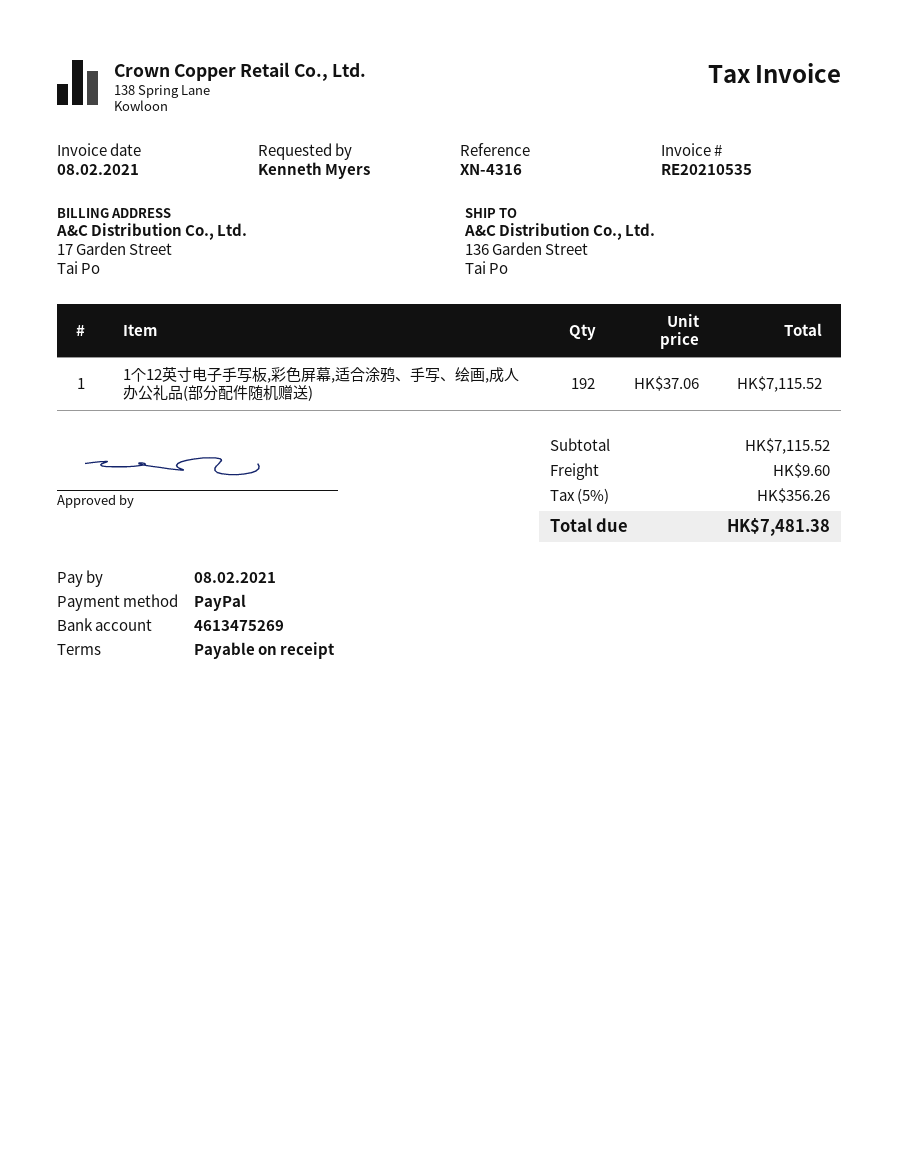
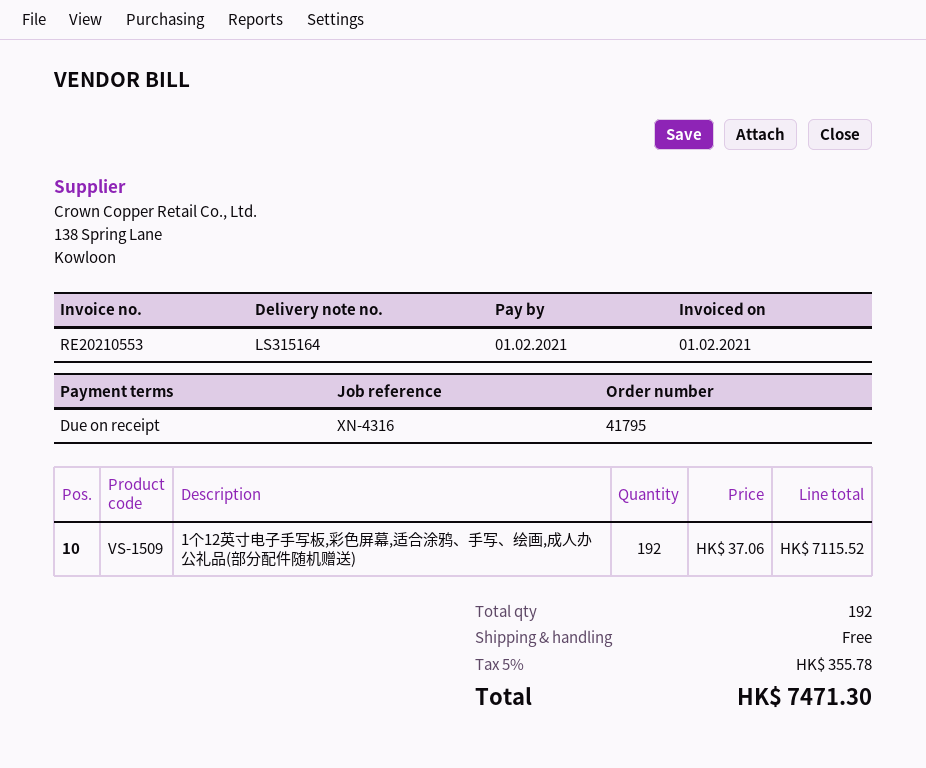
invoice number: RE20210535 -> RE20210553
invoice date: 2021-02-08 -> 2021-02-01
due date: 2021-02-08 -> 2021-02-01
shipping: 9.60 -> 0.00
tax: 5% = 356.26 -> 5% = 355.78
total: 7481.38 -> 7471.30

